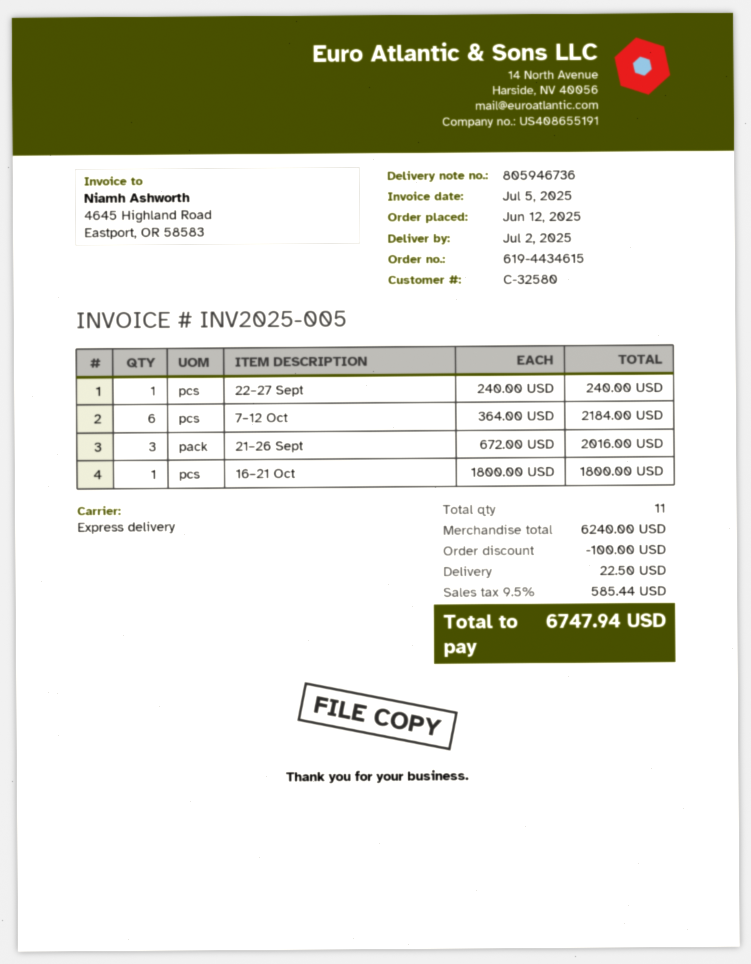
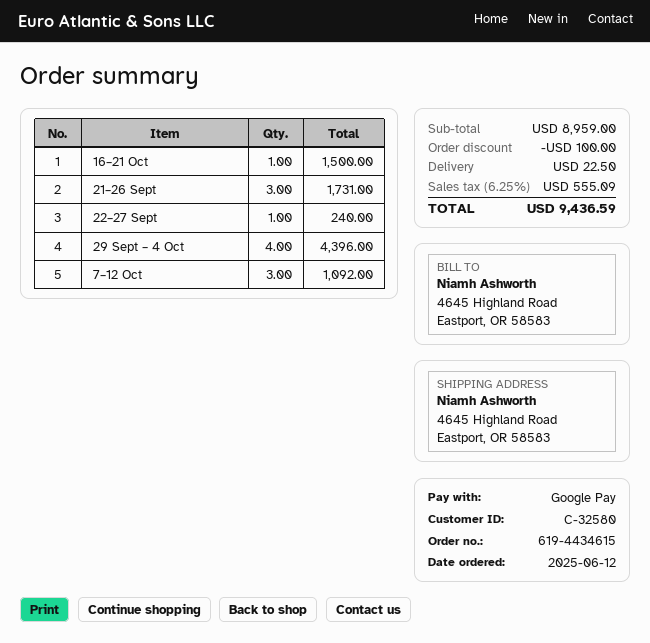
7–12 Oct: 6 for 2184.00 -> 3 for 1092.00
21–26 Sept: 3 for 2016.00 -> 3 for 1731.00
16–21 Oct: 1 for 1800.00 -> 1 for 1500.00
29 Sept – 4 Oct: none -> 4 for 4396.00
subtotal: 6240.00 -> 8959.00
tax: 9.5% = 585.44 -> 6.25% = 555.09
total: 6747.94 -> 9436.59

